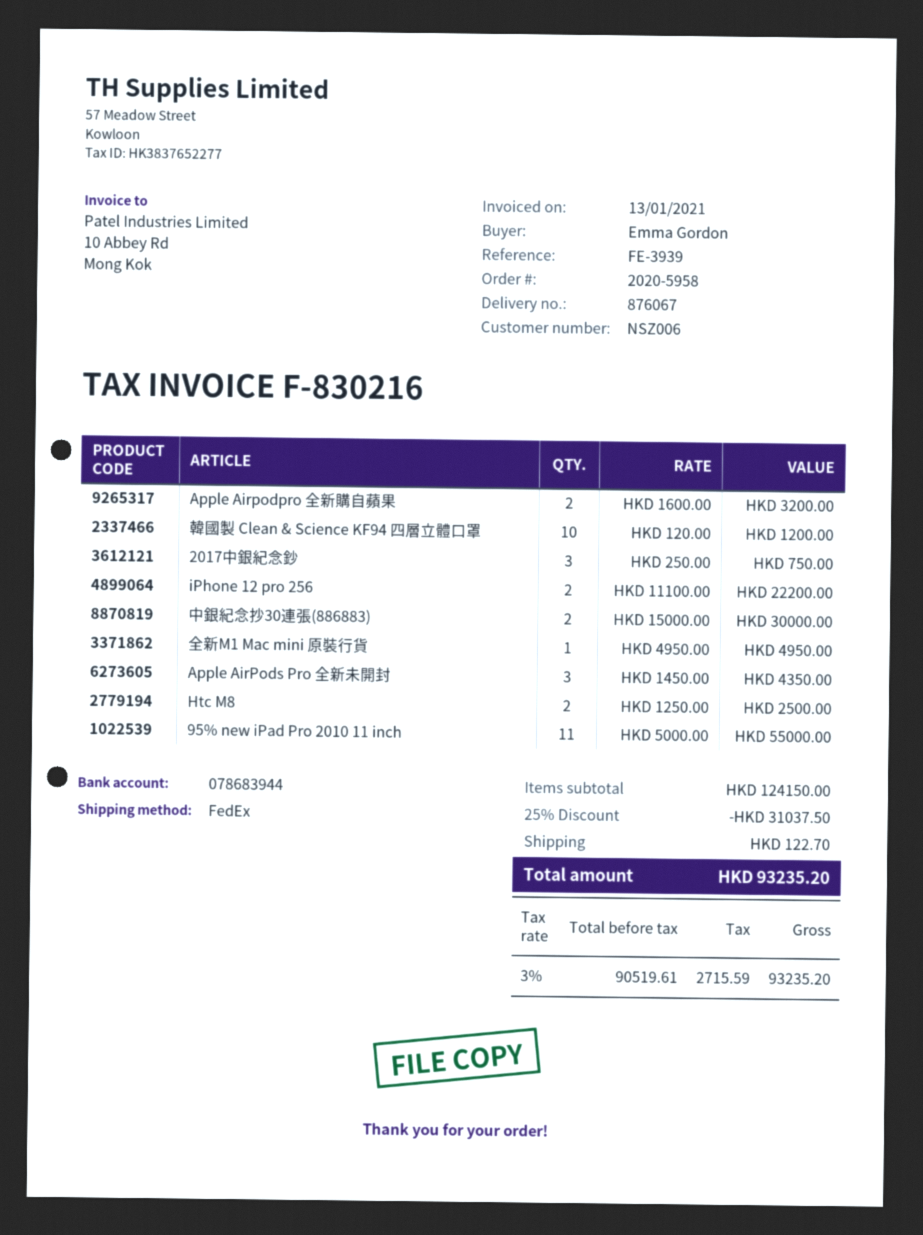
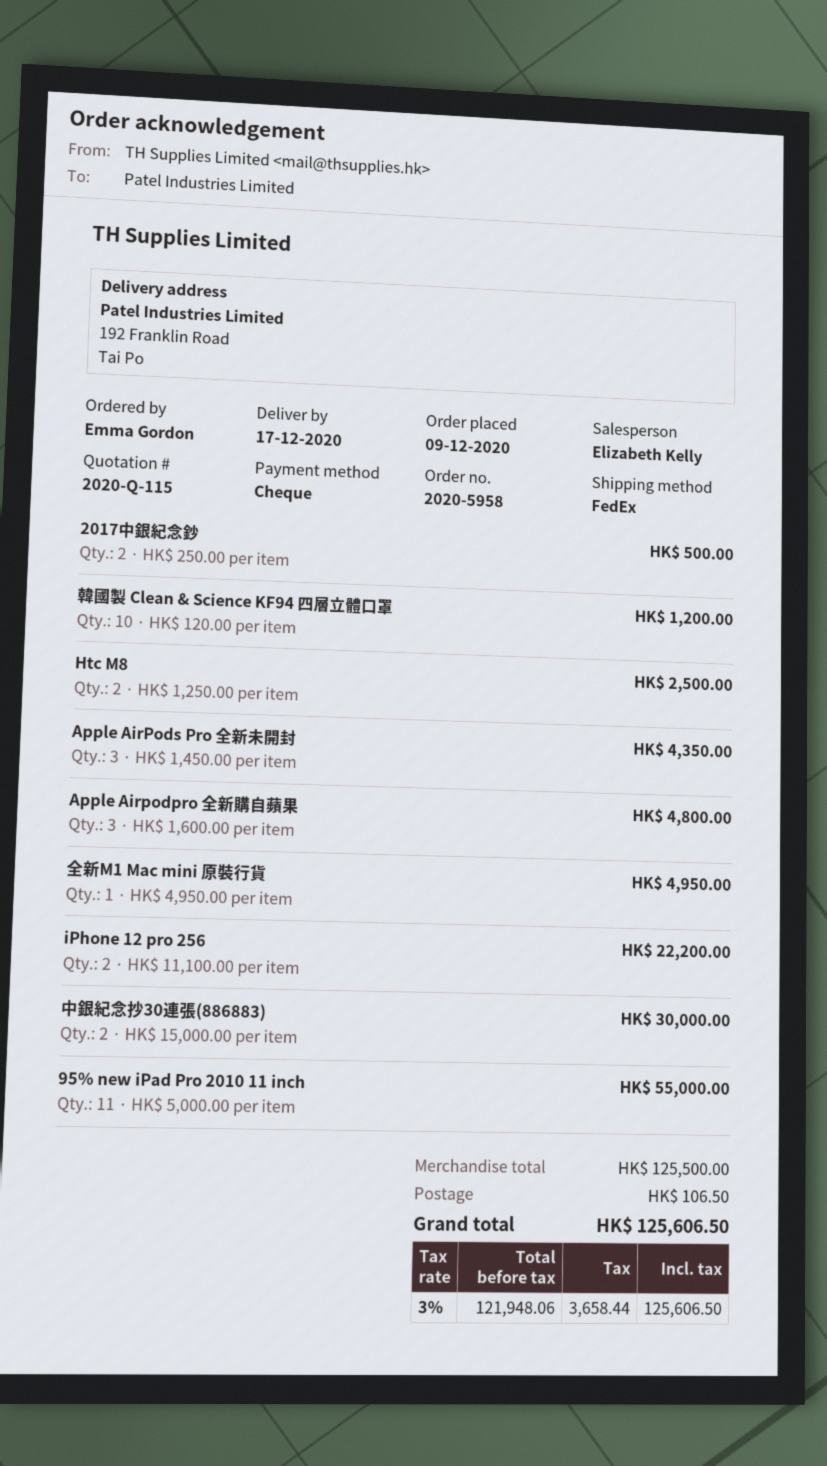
Apple Airpodpro 全新購自蘋果: 2 x 1600.00 = 3200.00 -> 3 x 1600.00 = 4800.00
2017中銀紀念鈔: 3 x 250.00 = 750.00 -> 2 x 250.00 = 500.00
subtotal: 124150.00 -> 125500.00
discount: 25% = 31037.50 -> none
shipping: 122.70 -> 106.50
net: 90519.61 -> 121948.06
tax: 3% = 2715.59 -> 3% = 3658.44
total: 93235.20 -> 125606.50

